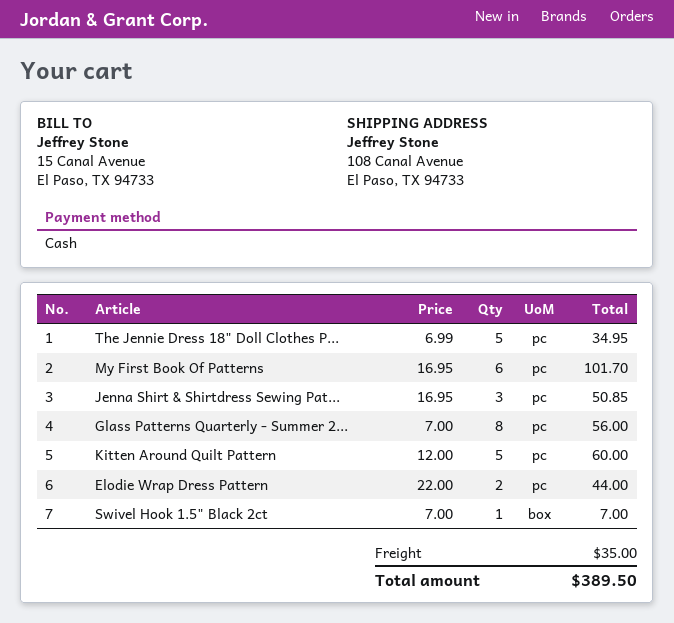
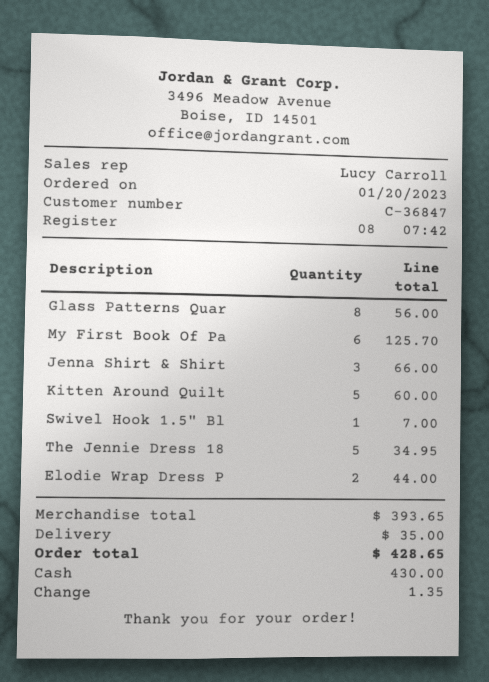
My First Book Of Patterns: 6 for 101.70 -> 6 for 125.70
Jenna Shirt & Shirtdress Sewing Pat...: 3 for 50.85 -> 3 for 66.00
total: 389.50 -> 428.65

